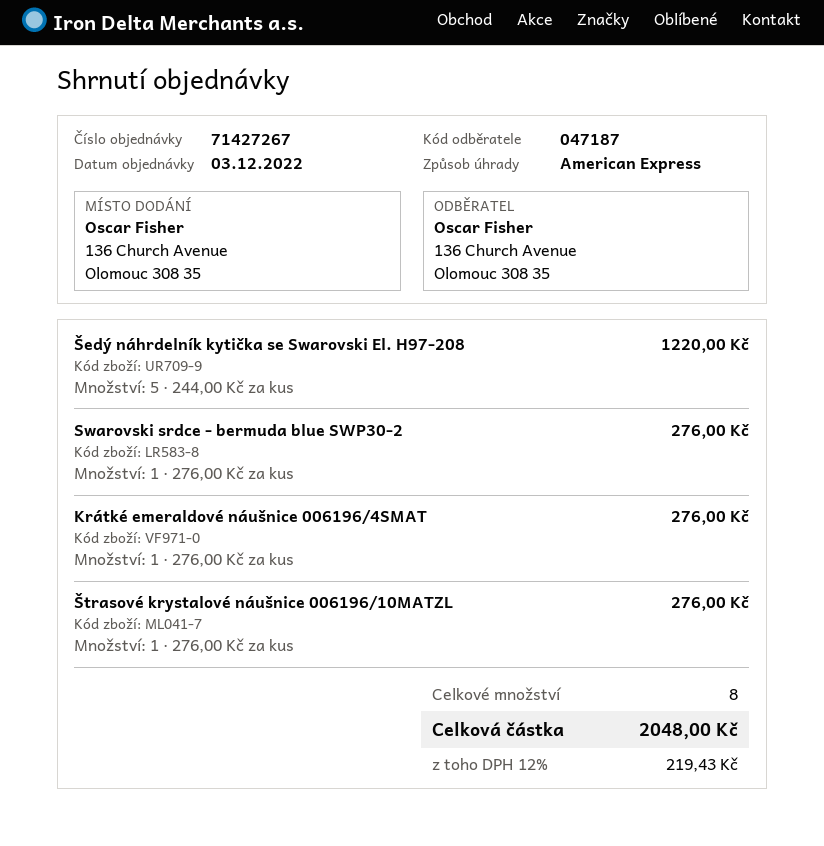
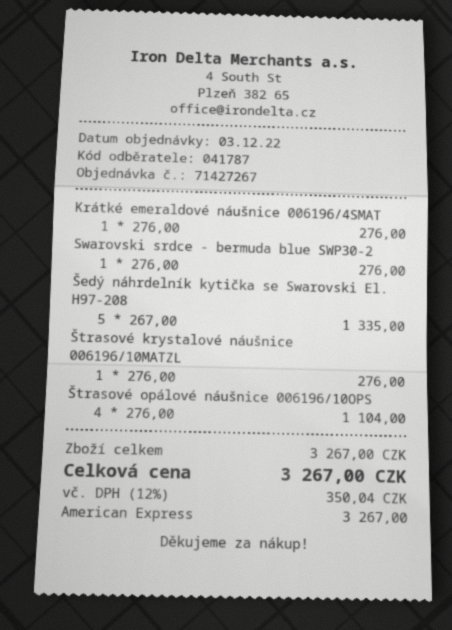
customer number: 047187 -> 041787
Šedý náhrdelník kytička se Swarovski El. H97-208: 5 x 244.00 = 1220.00 -> 5 x 267.00 = 1335.00
Štrasové opálové náušnice 006196/10OPS: none -> 4 x 276.00 = 1104.00
tax: 12% = 219.43 -> 12% = 350.04
total: 2048.00 -> 3267.00

